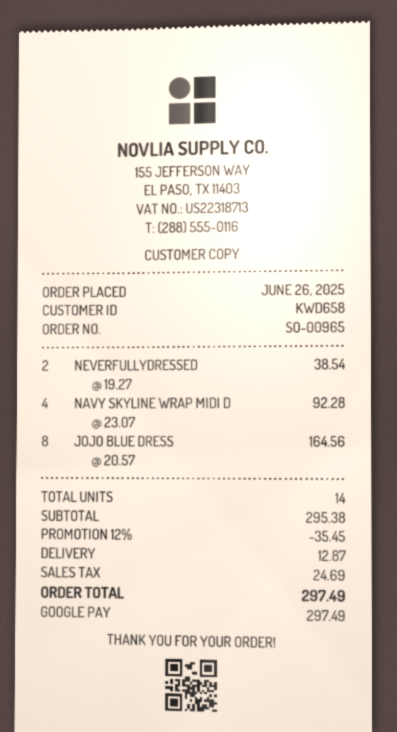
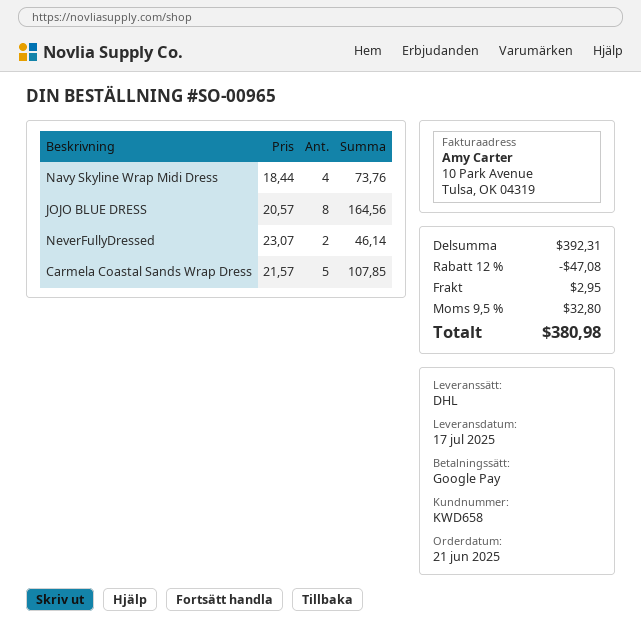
order date: 2025-06-26 -> 2025-06-21
NEVERFULLYDRESSED: 2 x 19.27 = 38.54 -> 2 x 23.07 = 46.14
NAVY SKYLINE WRAP MIDI D: 4 x 23.07 = 92.28 -> 4 x 18.44 = 73.76
Carmela Coastal Sands Wrap Dress: none -> 5 x 21.57 = 107.85
subtotal: 295.38 -> 392.31
discount: 12% = 35.45 -> 12% = 47.08
shipping: 12.87 -> 2.95
tax: 24.69 -> 32.80
total: 297.49 -> 380.98

